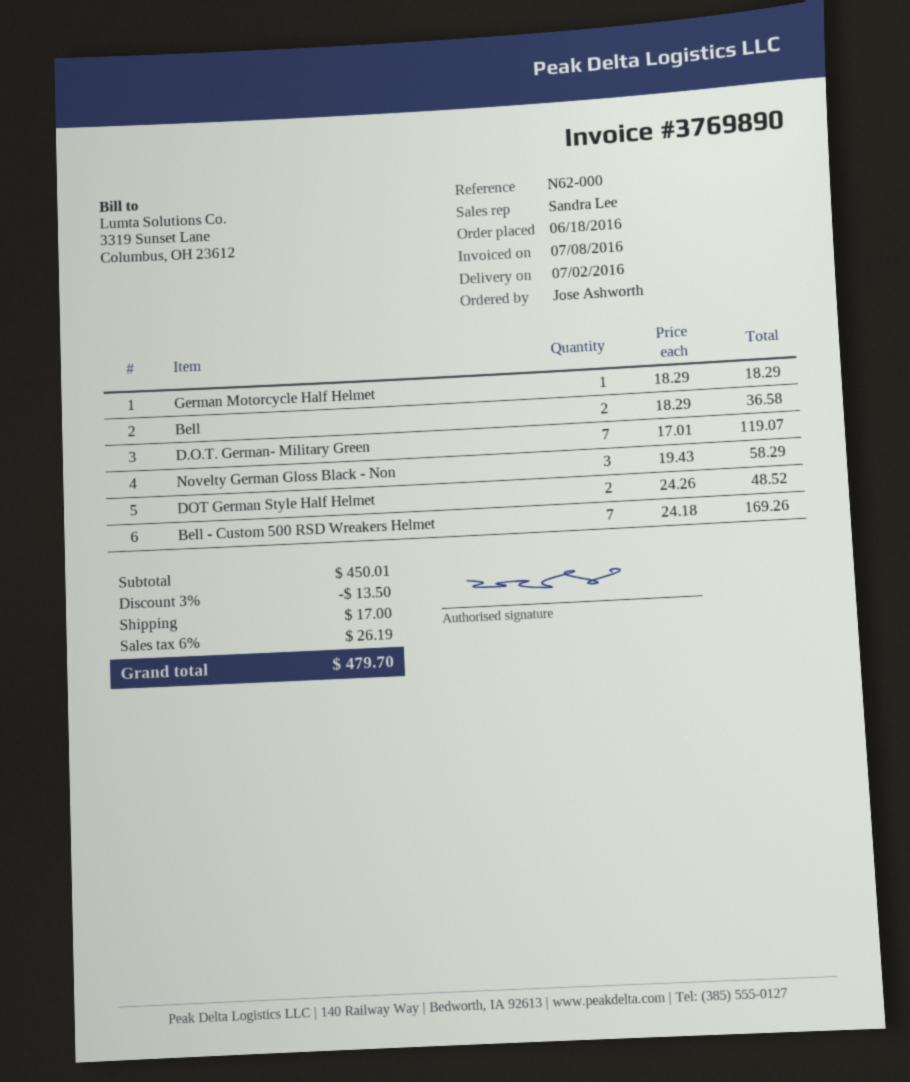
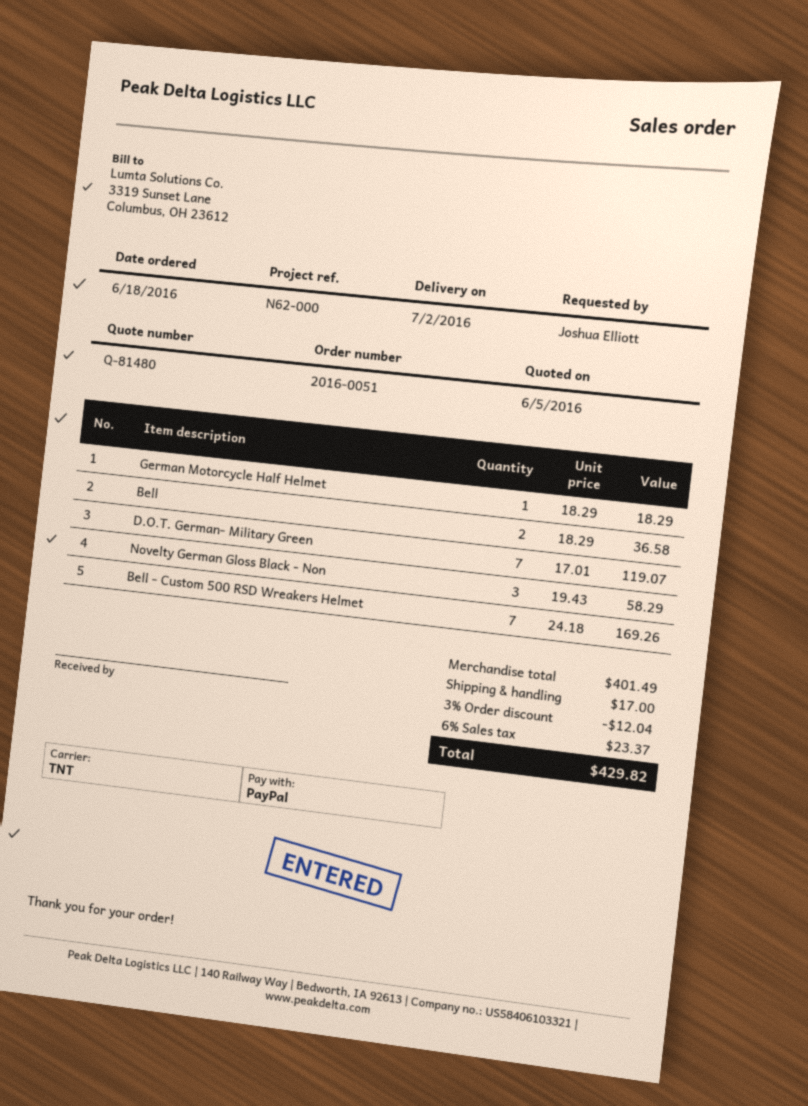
ordered by: Jose Ashworth -> Joshua Elliott
DOT German Style Half Helmet: 2 x 24.26 = 48.52 -> none
subtotal: 450.01 -> 401.49
discount: 3% = 13.50 -> 3% = 12.04
tax: 6% = 26.19 -> 6% = 23.37
total: 479.70 -> 429.82

